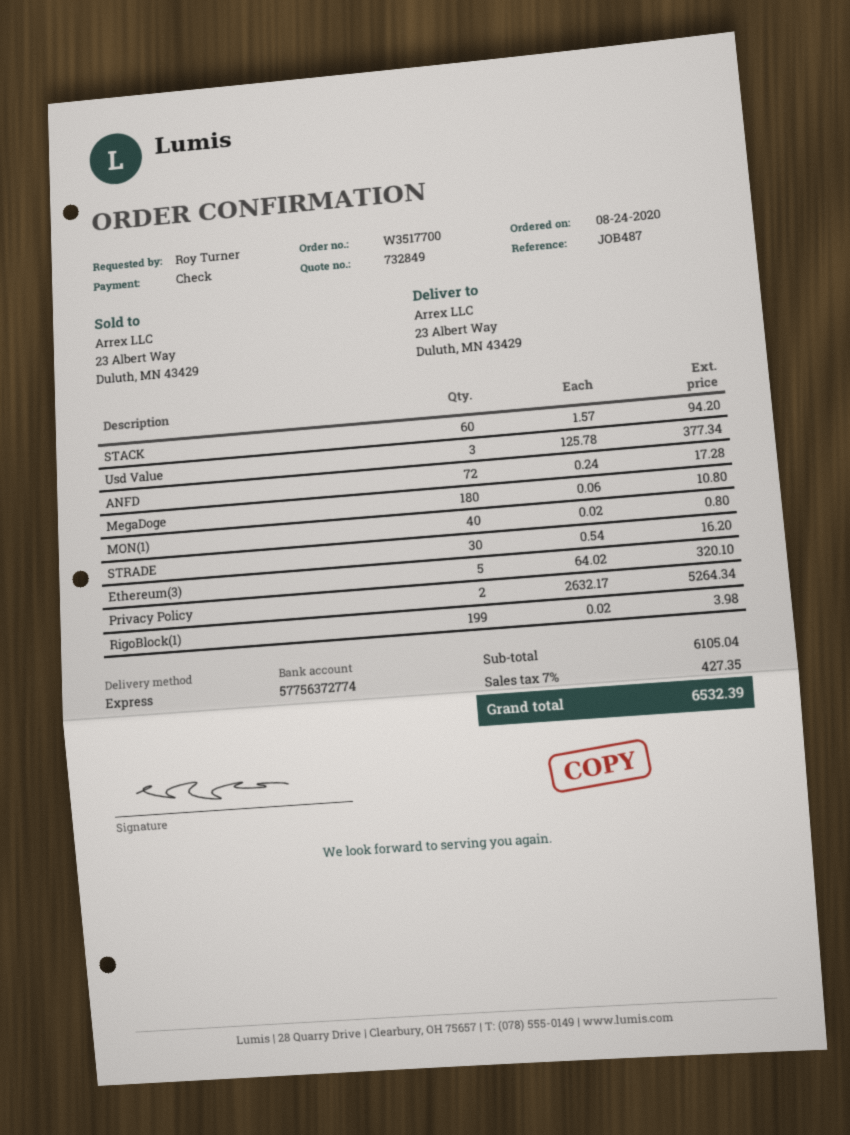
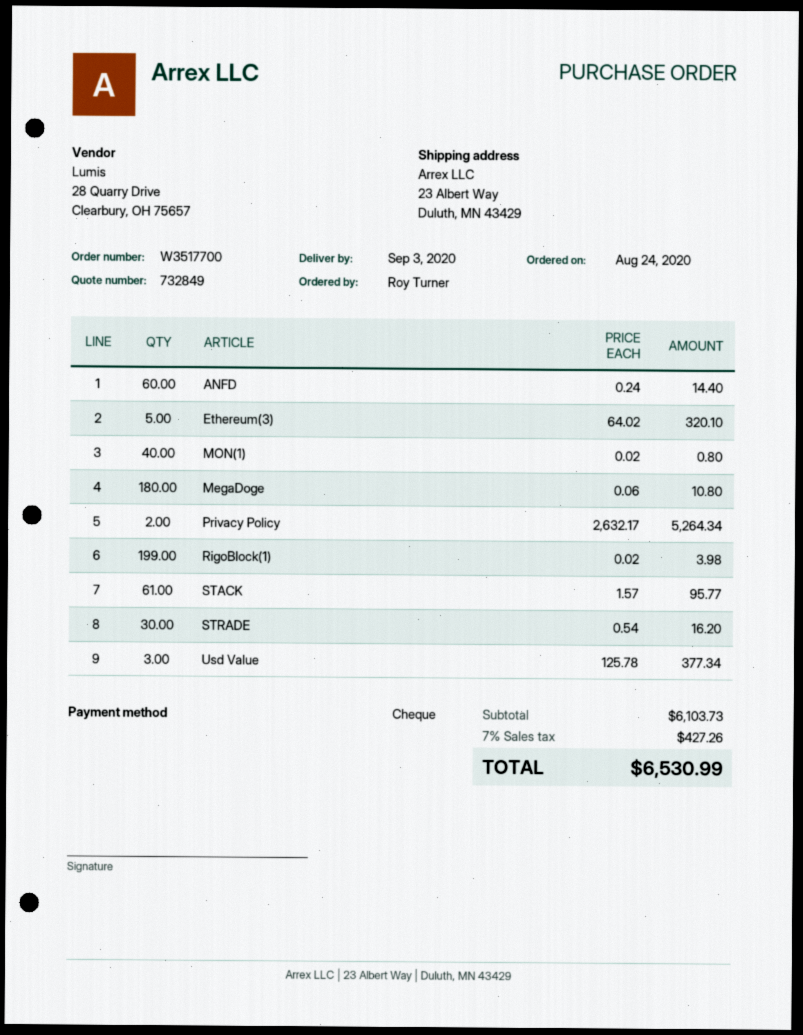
STACK: 60 x 1.57 = 94.20 -> 61 x 1.57 = 95.77
ANFD: 72 x 0.24 = 17.28 -> 60 x 0.24 = 14.40
subtotal: 6105.04 -> 6103.73
tax: 7% = 427.35 -> 7% = 427.26
total: 6532.39 -> 6530.99

